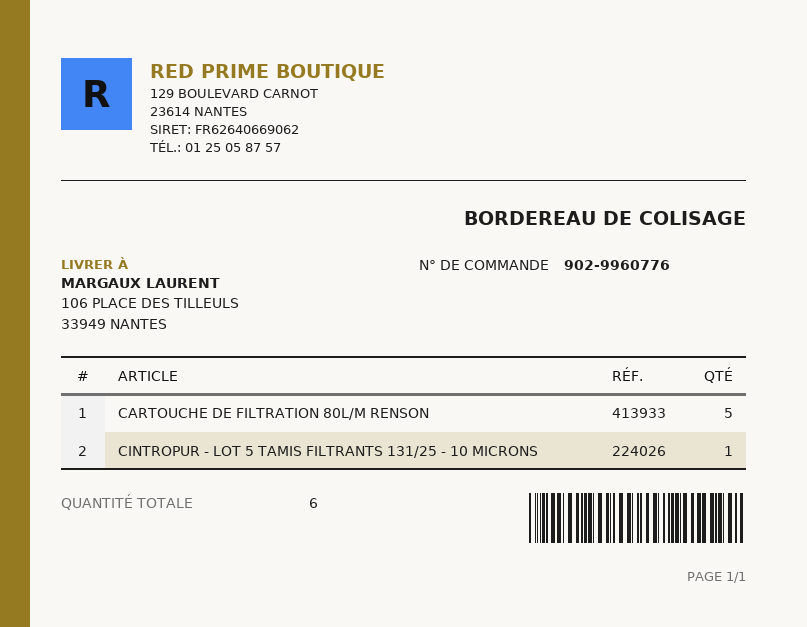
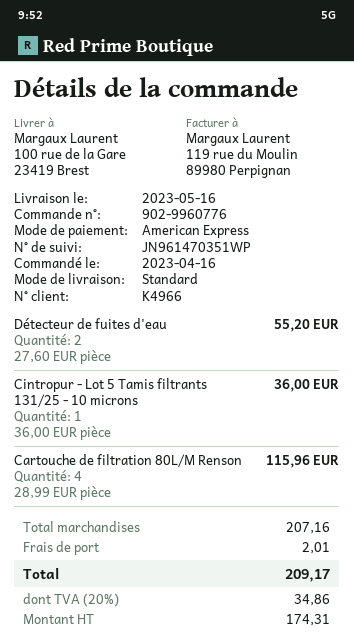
ship to: 106 PLACE DES TILLEULS, 33949 NANTES -> 100 rue de la Gare, 23419 Brest
CARTOUCHE DE FILTRATION 80L/M RENSON: 5 -> 4
Détecteur de fuites d'eau: none -> 2

